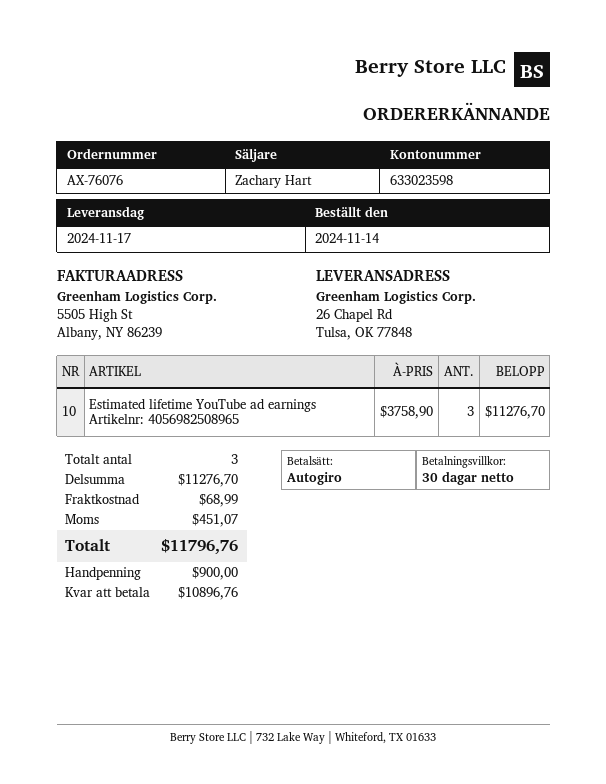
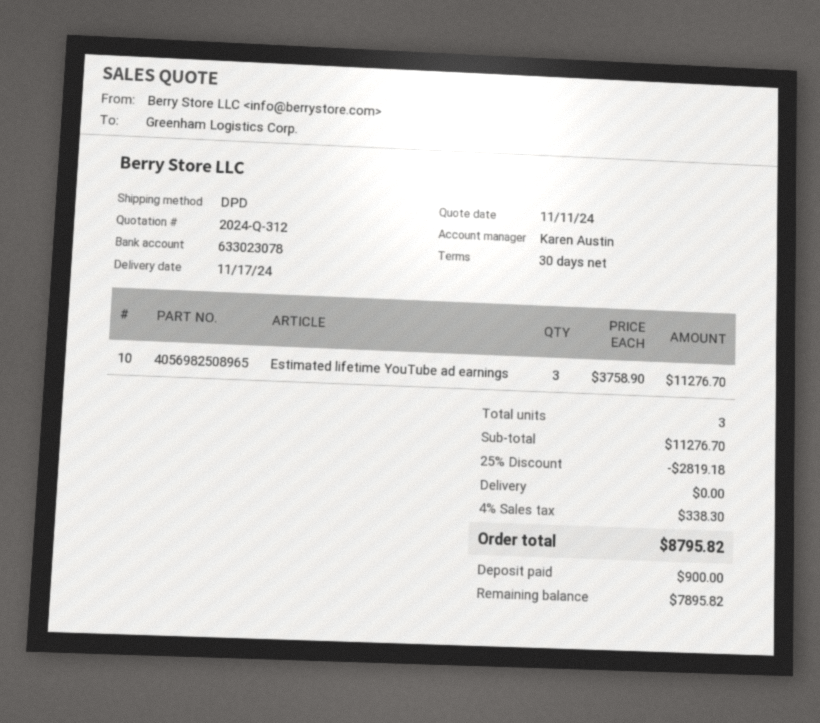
sales rep: Zachary Hart -> Karen Austin
bank account: 633023598 -> 633023078
discount: none -> 25% = 2819.18
shipping: 68.99 -> 0.00
tax: 451.07 -> 338.30
total: 11796.76 -> 8795.82
balance: 10896.76 -> 7895.82

